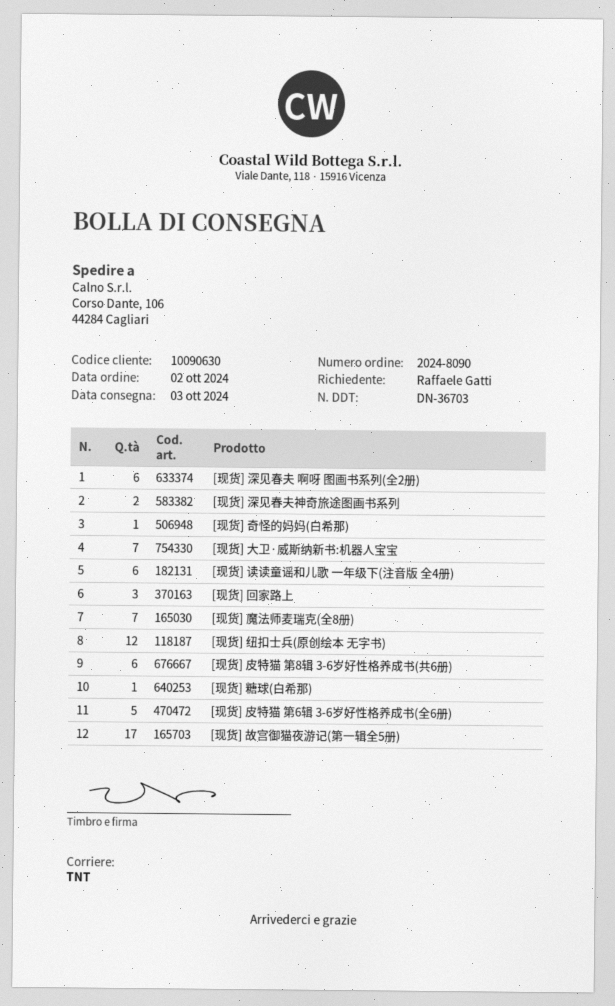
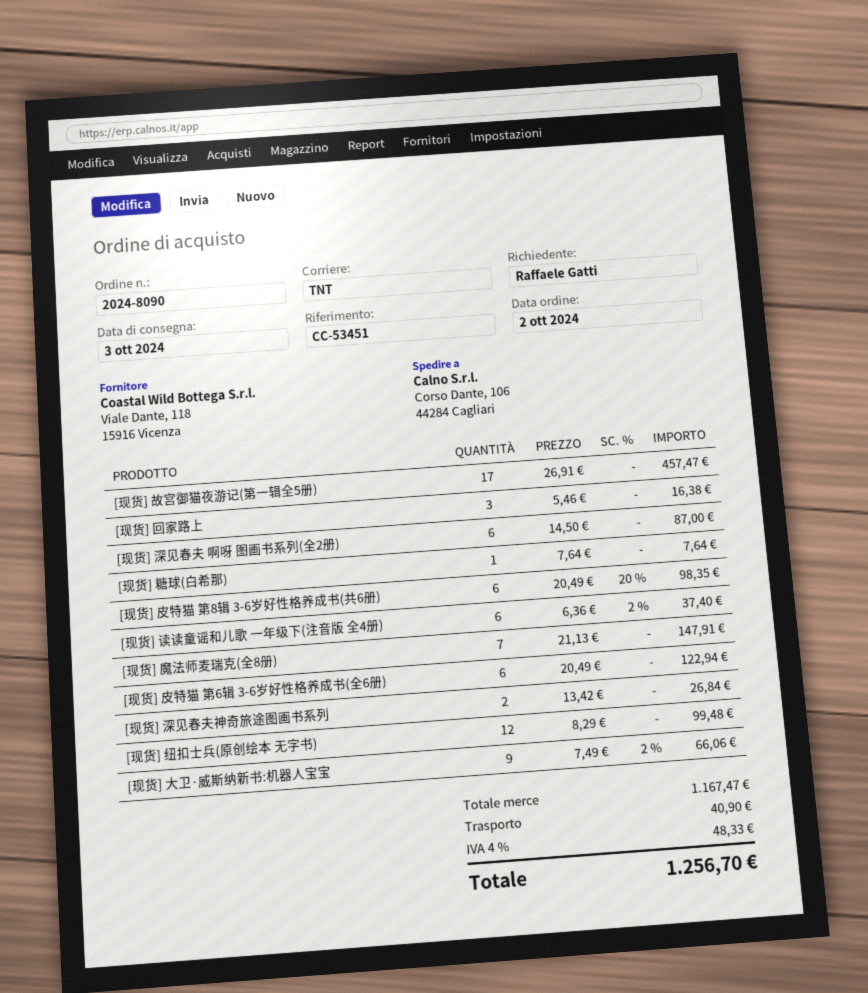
[现货] 奇怪的妈妈(白希那): 1 -> none
[现货] 大卫·威斯纳新书:机器人宝宝: 7 -> 9
[现货] 皮特猫 第6辑 3-6岁好性格养成书(全6册): 5 -> 6

